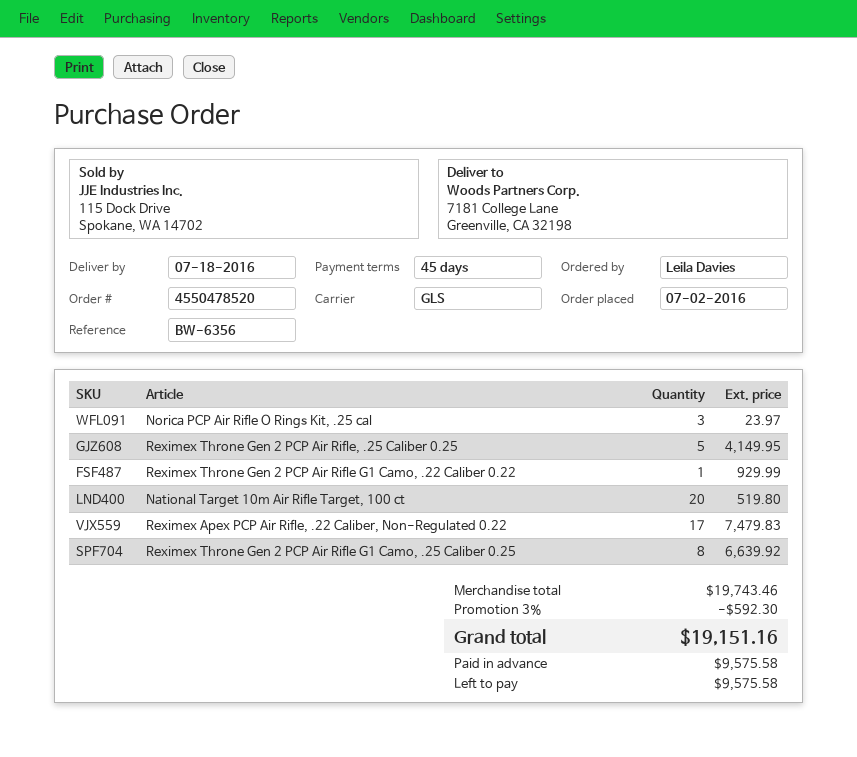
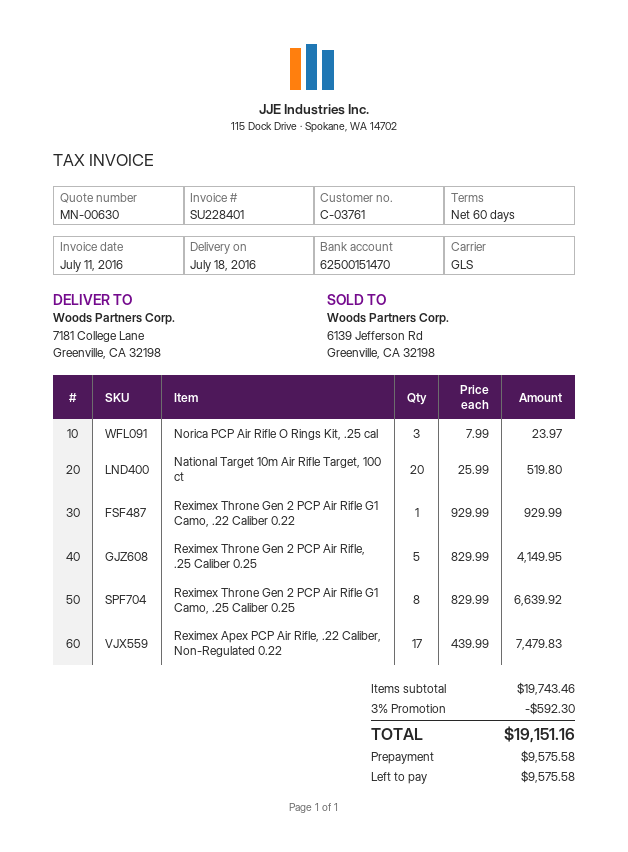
payment terms: 45 days -> 60 days

